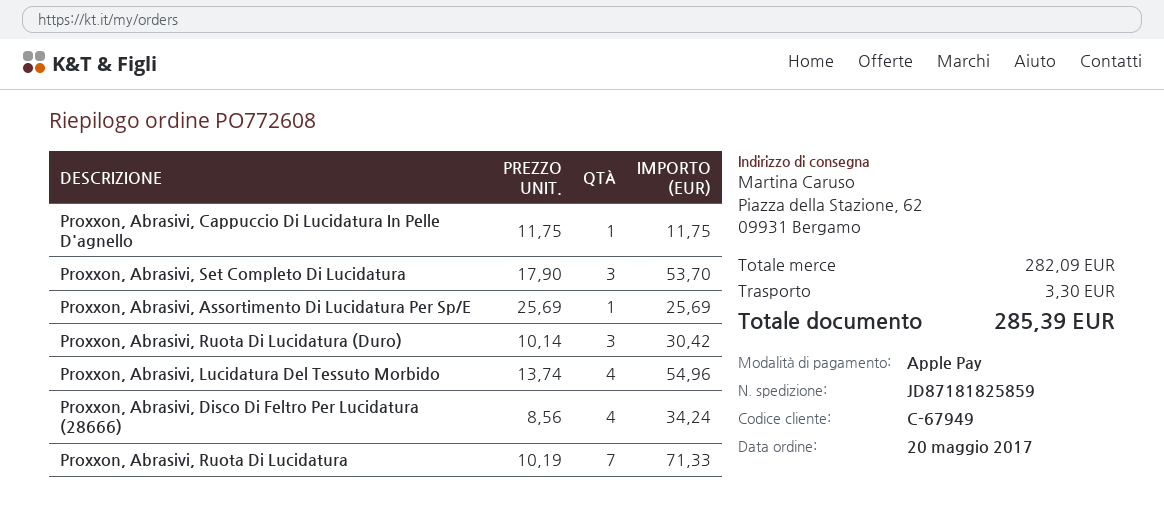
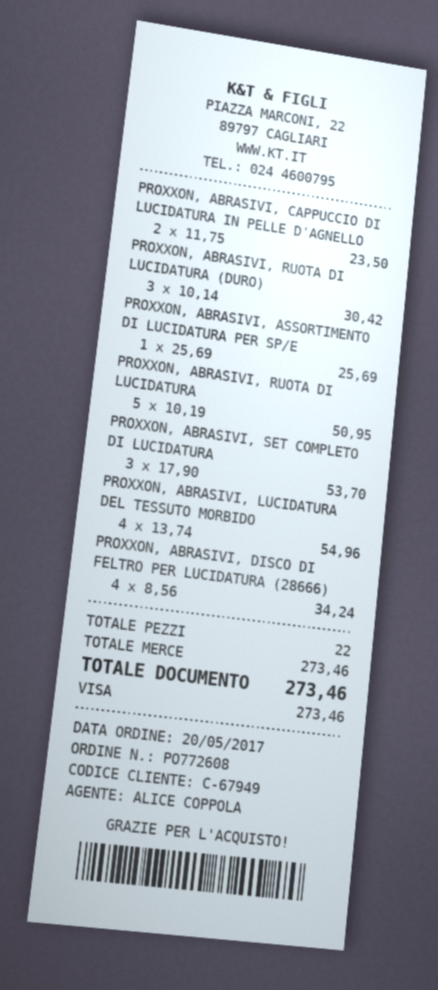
payment method: Apple Pay -> Visa
Proxxon, Abrasivi, Cappuccio Di Lucidatura In Pelle D'agnello: 1 x 11.75 = 11.75 -> 2 x 11.75 = 23.50
Proxxon, Abrasivi, Ruota Di Lucidatura: 7 x 10.19 = 71.33 -> 5 x 10.19 = 50.95
subtotal: 282.09 -> 273.46
shipping: 3.30 -> none
total: 285.39 -> 273.46

